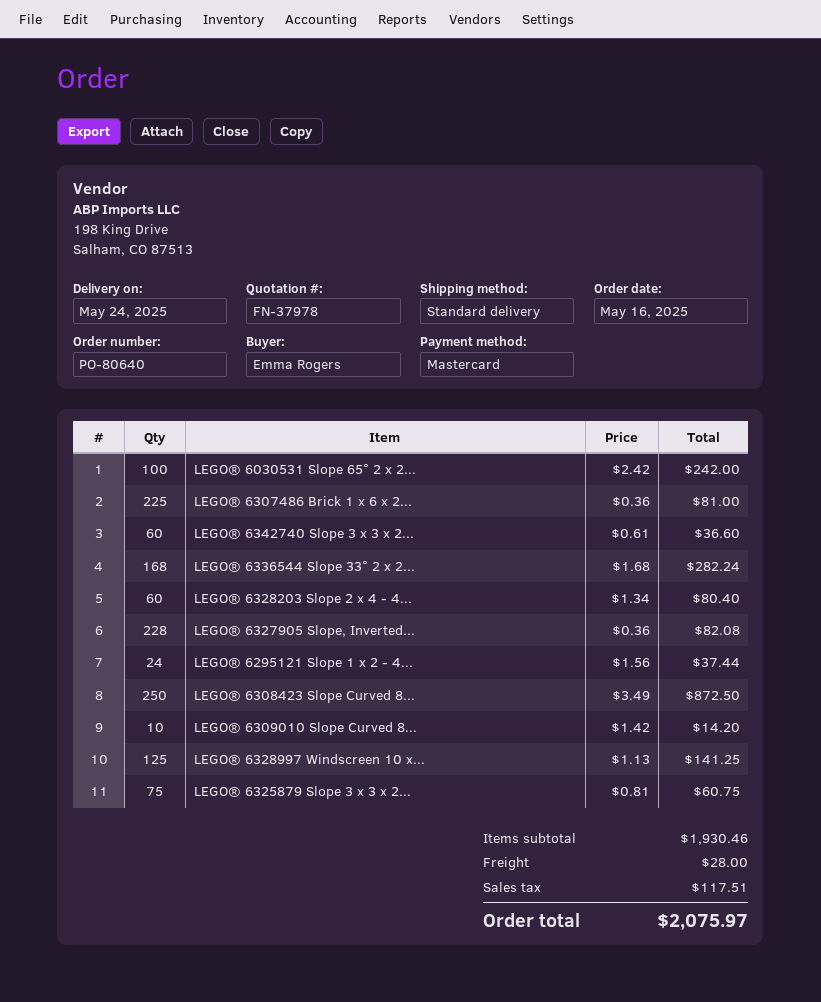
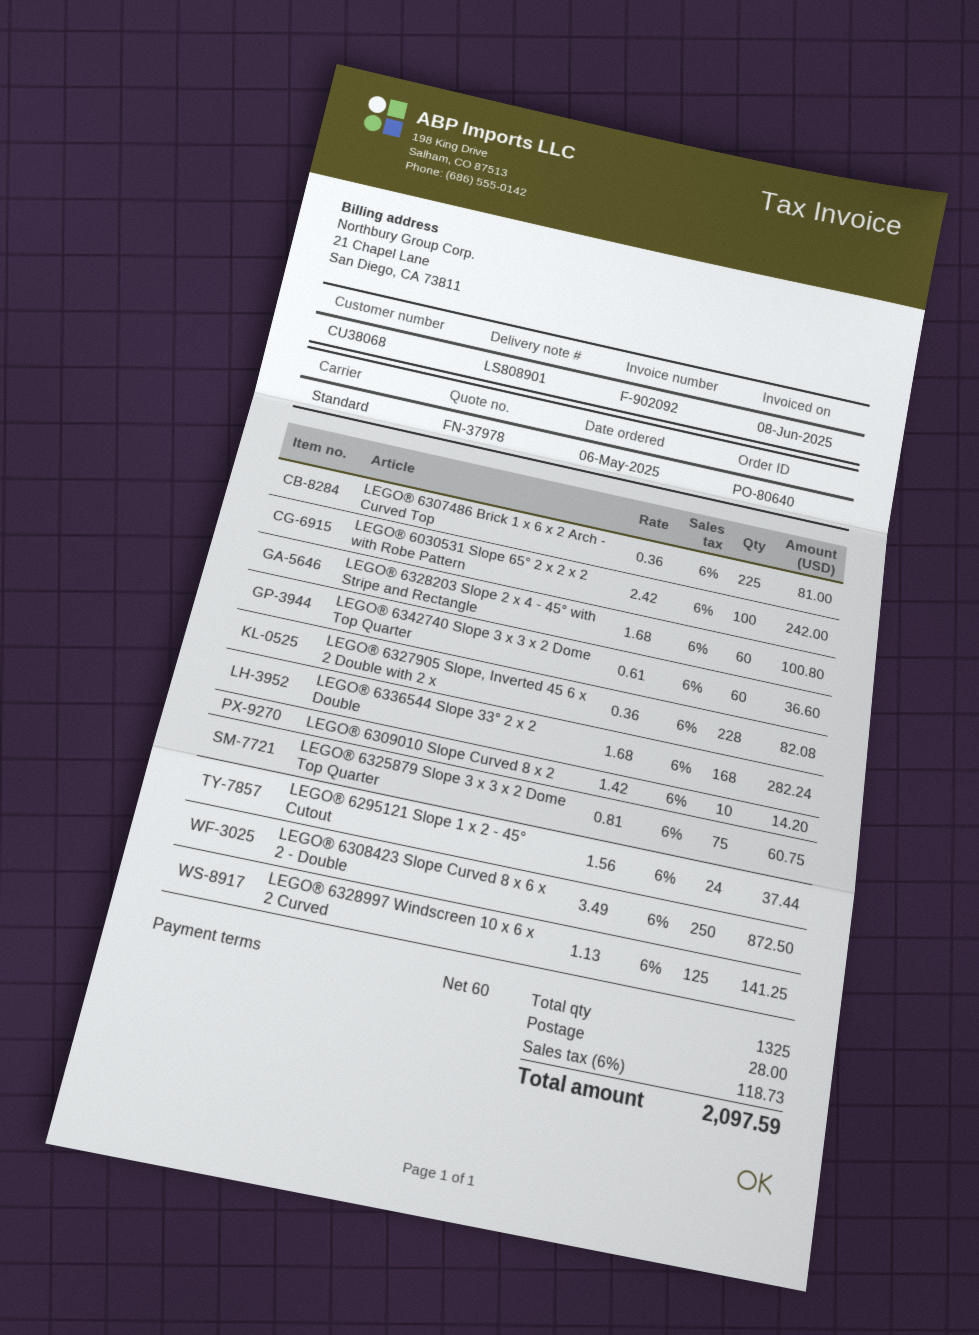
order date: 2025-05-16 -> 2025-05-06
LEGO® 6328203 Slope 2 x 4 - 4...: 60 x 1.34 = 80.40 -> 60 x 1.68 = 100.80
tax: 117.51 -> 118.73
total: 2075.97 -> 2097.59

